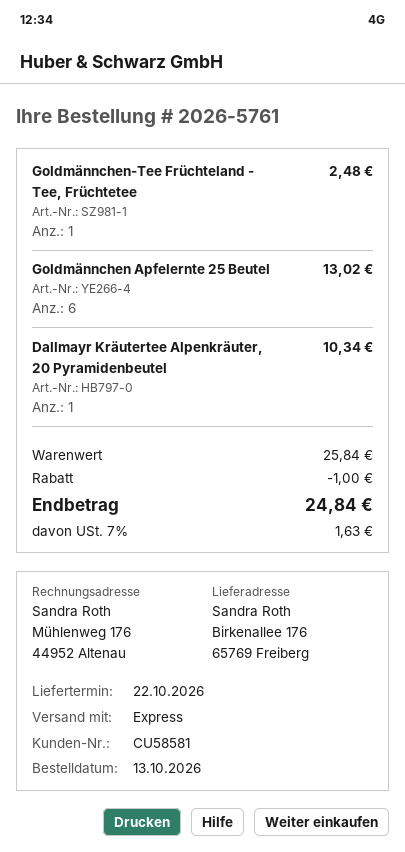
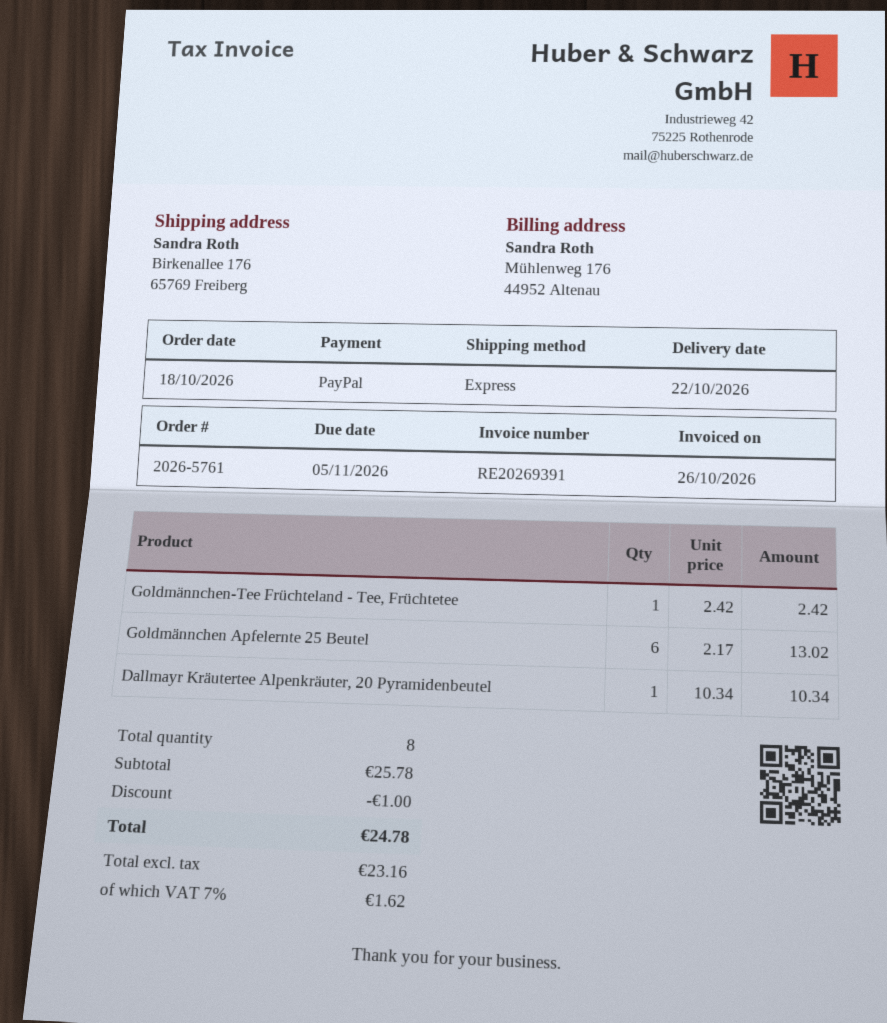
order date: 2026-10-13 -> 2026-10-18
Goldmännchen-Tee Früchteland - Tee, Früchtetee: 1 for 2.48 -> 1 for 2.42
subtotal: 25.84 -> 25.78
tax: 7% = 1.63 -> 7% = 1.62
total: 24.84 -> 24.78

